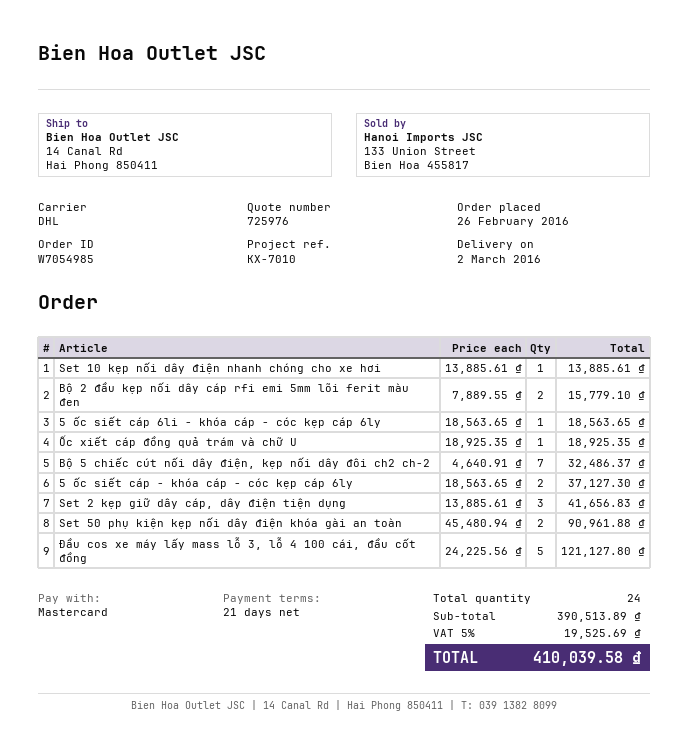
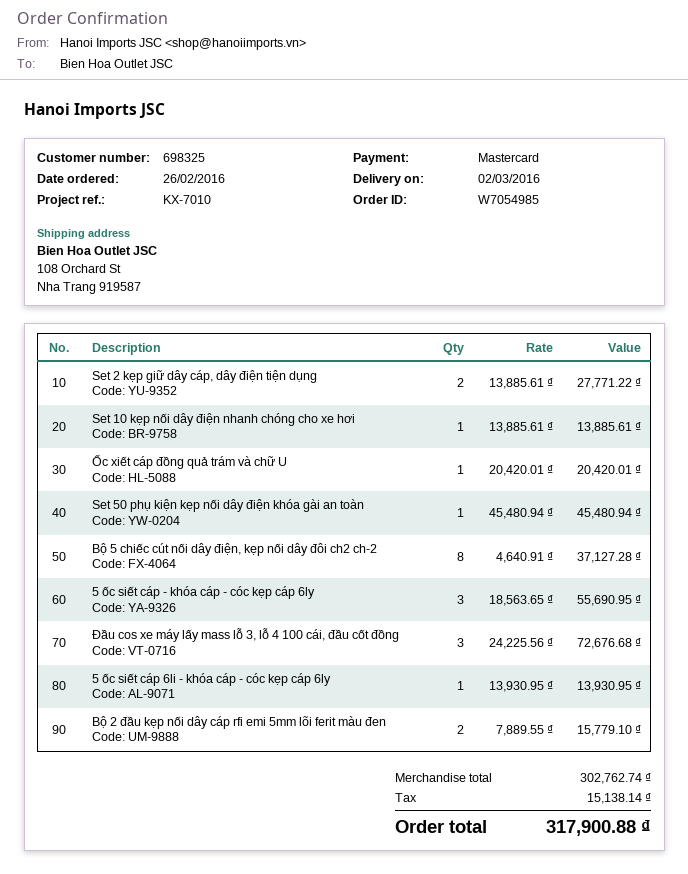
ship to: 14 Canal Rd, Hai Phong 850411 -> 108 Orchard St, Nha Trang 919587
5 ốc siết cáp 6li - khóa cáp - cóc kẹp cáp 6ly: 1 x 18563.65 = 18563.65 -> 1 x 13930.95 = 13930.95
Ốc xiết cáp đồng quả trám và chữ U: 1 x 18925.35 = 18925.35 -> 1 x 20420.01 = 20420.01
Bộ 5 chiếc cút nối dây điện, kẹp nối dây đôi ch2 ch-2: 7 x 4640.91 = 32486.37 -> 8 x 4640.91 = 37127.28
5 ốc siết cáp - khóa cáp - cóc kẹp cáp 6ly: 2 x 18563.65 = 37127.30 -> 3 x 18563.65 = 55690.95
Set 2 kẹp giữ dây cáp, dây điện tiện dụng: 3 x 13885.61 = 41656.83 -> 2 x 13885.61 = 27771.22
Set 50 phụ kiện kẹp nối dây điện khóa gài an toàn: 2 x 45480.94 = 90961.88 -> 1 x 45480.94 = 45480.94
Đầu cos xe máy lấy mass lỗ 3, lỗ 4 100 cái, đầu cốt đồng: 5 x 24225.56 = 121127.80 -> 3 x 24225.56 = 72676.68
subtotal: 390513.89 -> 302762.74
tax: 19525.69 -> 15138.14
total: 410039.58 -> 317900.88

